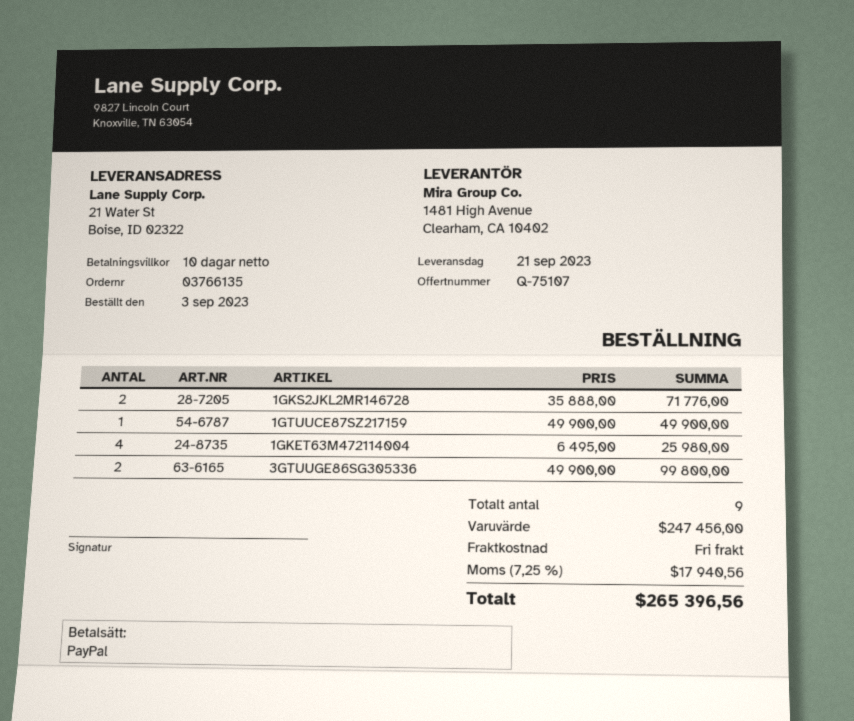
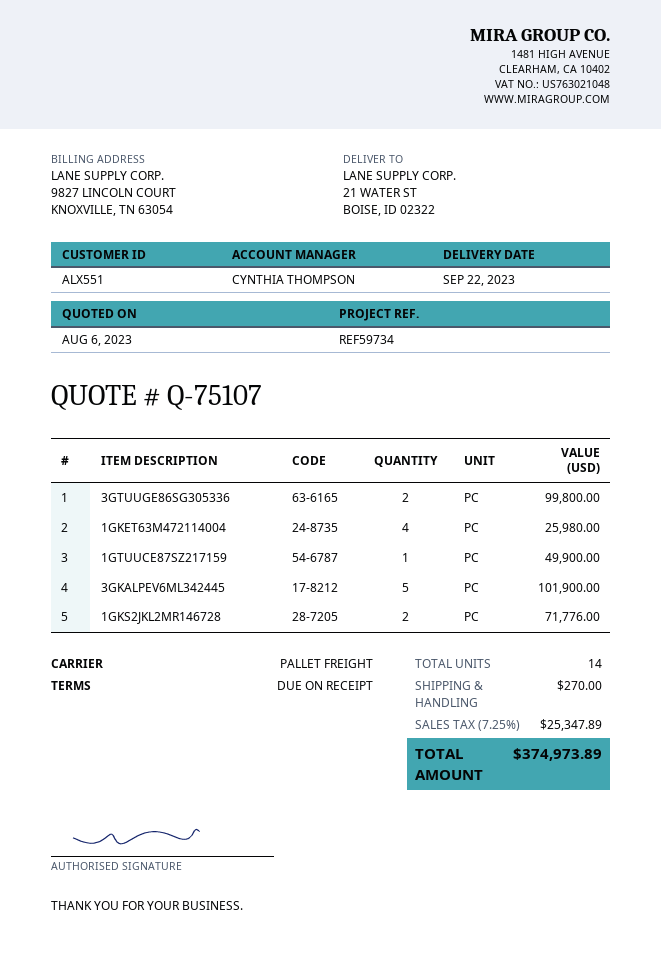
delivery date: 2023-09-21 -> 2023-09-22
payment terms: 10 days -> on receipt
3GKALPEV6ML342445: none -> 5 for 101900.00
total quantity: 9 -> 14
shipping: 0.00 -> 270.00
tax: 7.25% = 17940.56 -> 7.25% = 25347.89
total: 265396.56 -> 374973.89

